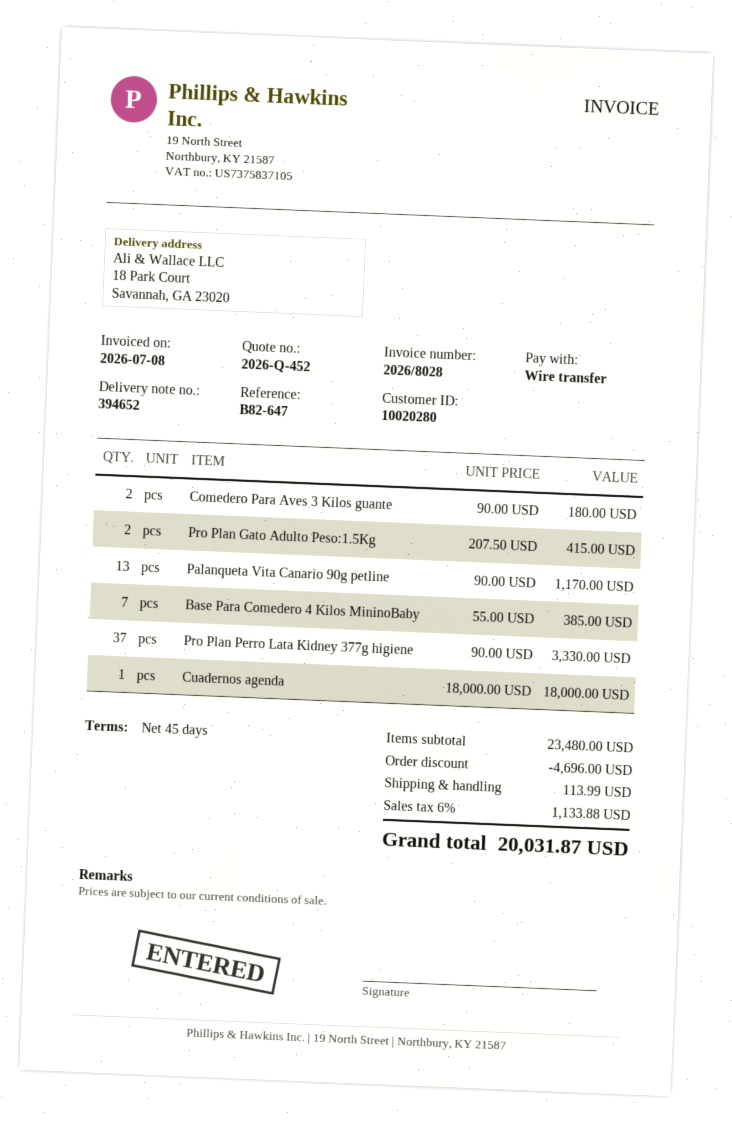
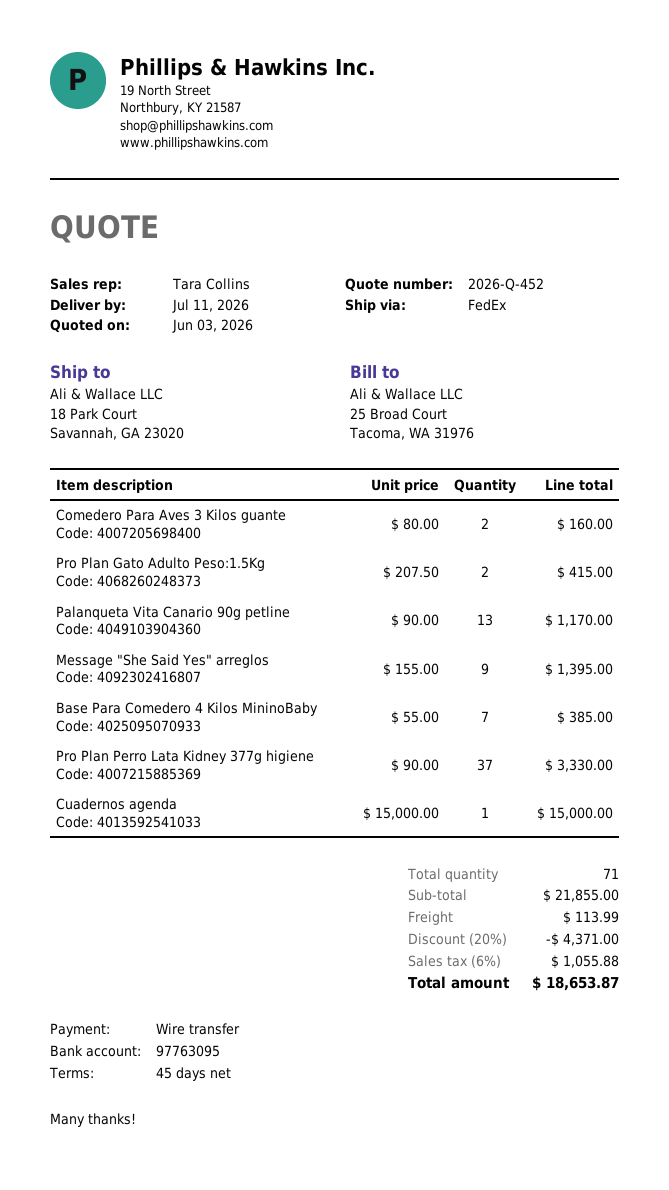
Comedero Para Aves 3 Kilos guante: 2 x 90.00 = 180.00 -> 2 x 80.00 = 160.00
Cuadernos agenda: 1 x 18000.00 = 18000.00 -> 1 x 15000.00 = 15000.00
Message "She Said Yes" arreglos: none -> 9 x 155.00 = 1395.00
subtotal: 23480.00 -> 21855.00
discount: 4696.00 -> 4371.00
tax: 6% = 1133.88 -> 6% = 1055.88
total: 20031.87 -> 18653.87

